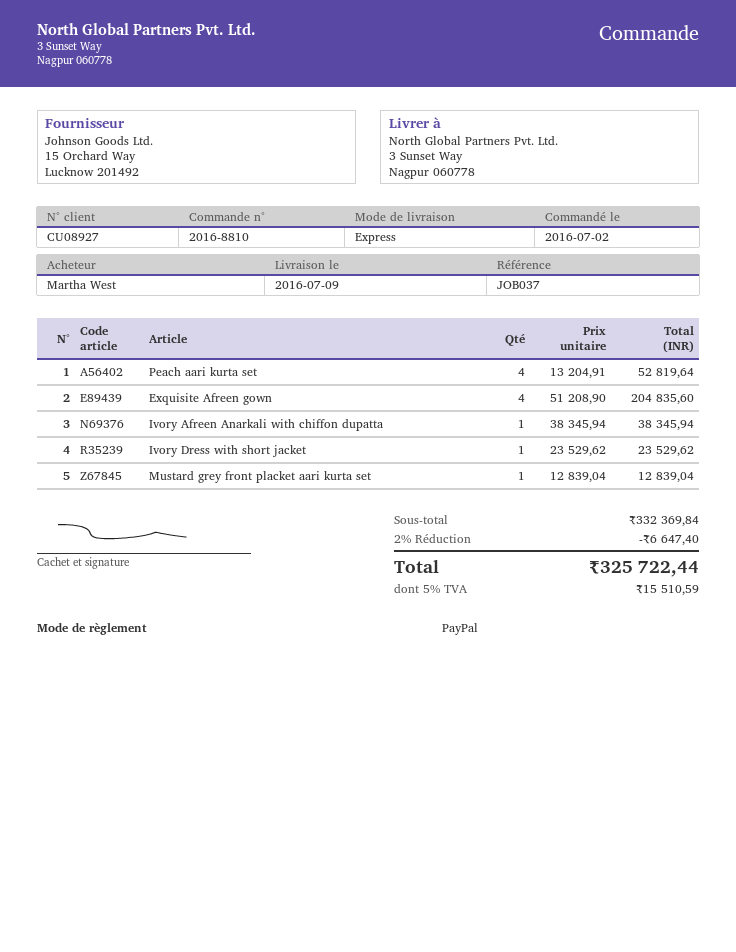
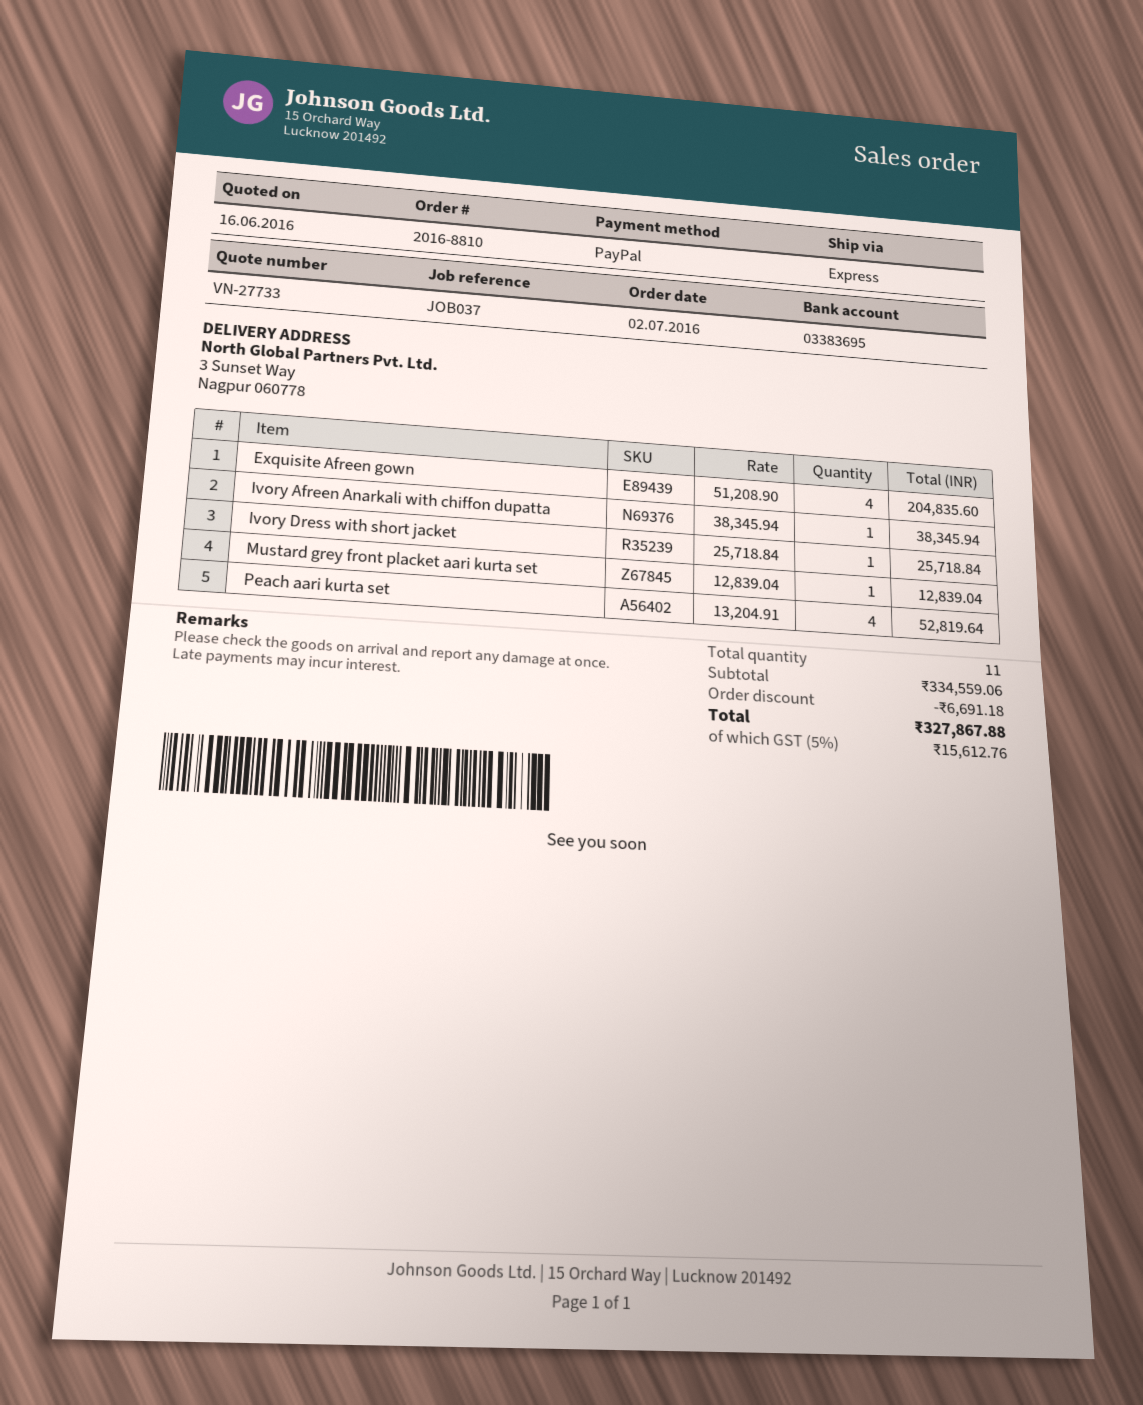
Ivory Dress with short jacket: 1 x 23529.62 = 23529.62 -> 1 x 25718.84 = 25718.84
subtotal: 332369.84 -> 334559.06
discount: 6647.40 -> 6691.18
tax: 5% = 15510.59 -> 5% = 15612.76
total: 325722.44 -> 327867.88

